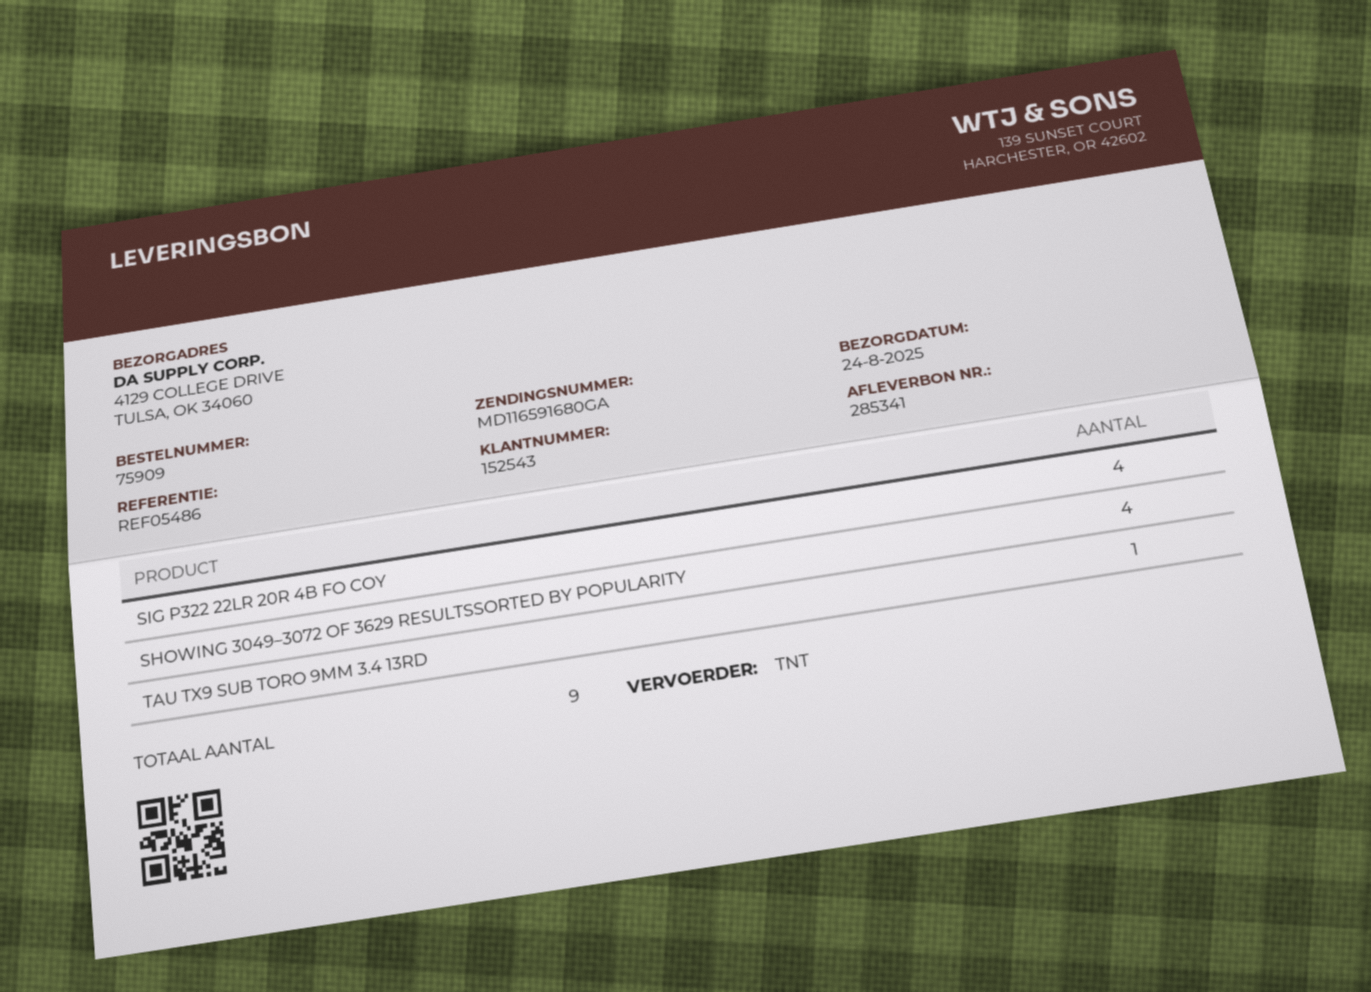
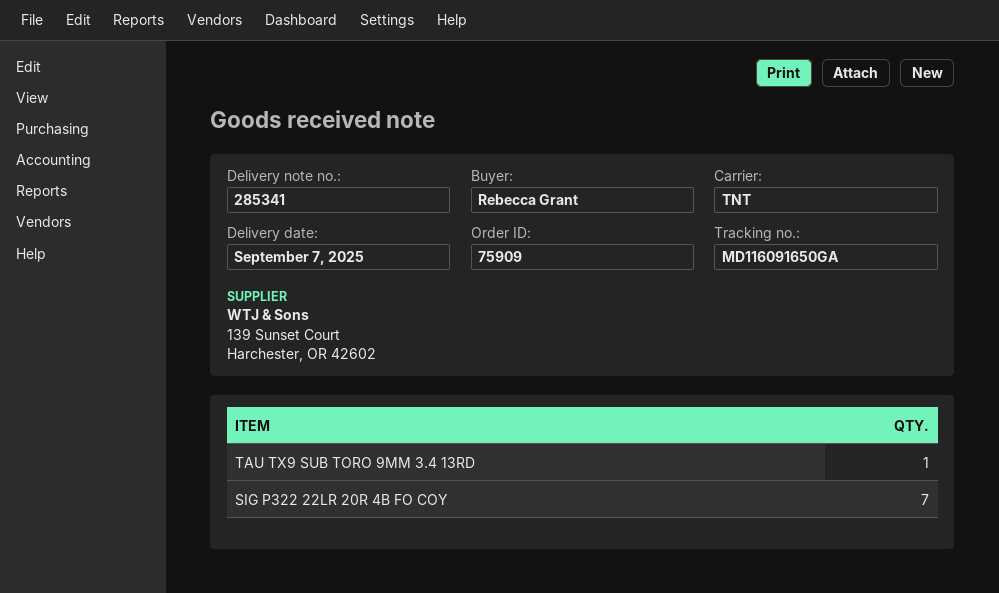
delivery date: 2025-08-24 -> 2025-09-07
tracking number: MD116591680GA -> MD116091650GA
SIG P322 22LR 20R 4B FO COY: 4 -> 7
SHOWING 3049–3072 OF 3629 RESULTSSORTED BY POPULARITY: 4 -> none

